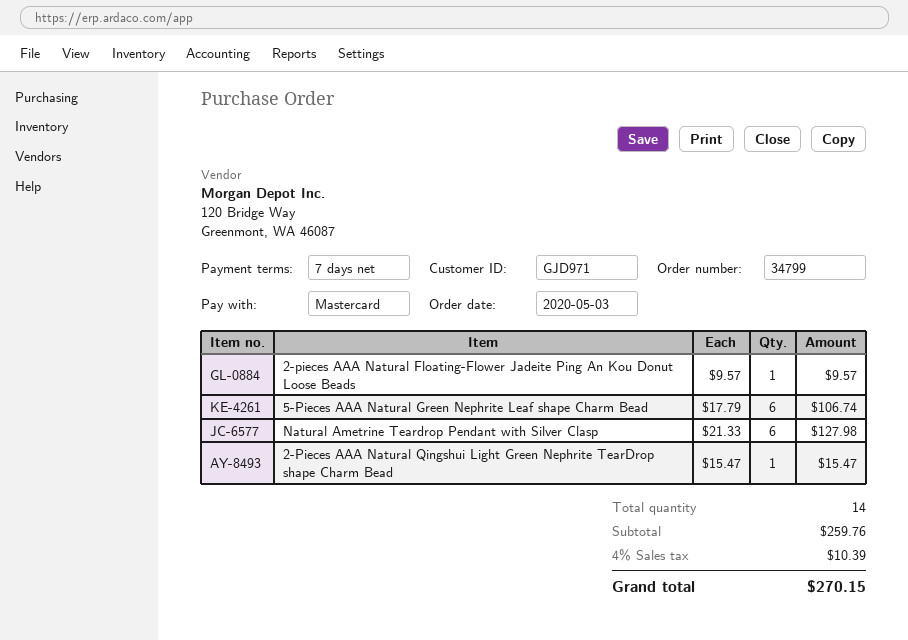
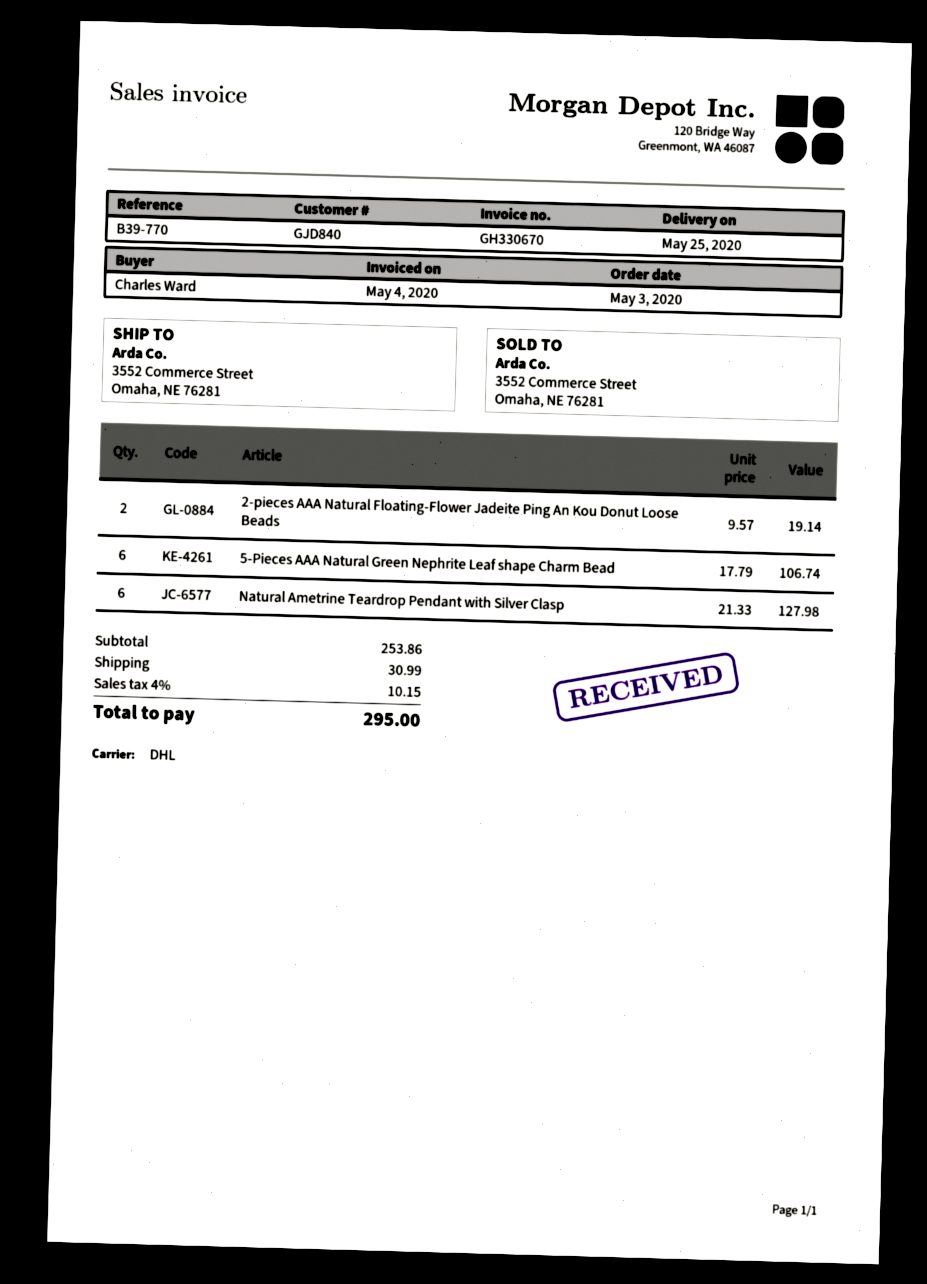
customer number: GJD971 -> GJD840
2-pieces AAA Natural Floating‑Flower Jadeite Ping An Kou Donut Loose Beads: 1 x 9.57 = 9.57 -> 2 x 9.57 = 19.14
2-Pieces AAA Natural Qingshui Light Green Nephrite TearDrop shape Charm Bead: 1 x 15.47 = 15.47 -> none
subtotal: 259.76 -> 253.86
shipping: none -> 30.99
tax: 4% = 10.39 -> 4% = 10.15
total: 270.15 -> 295.00

